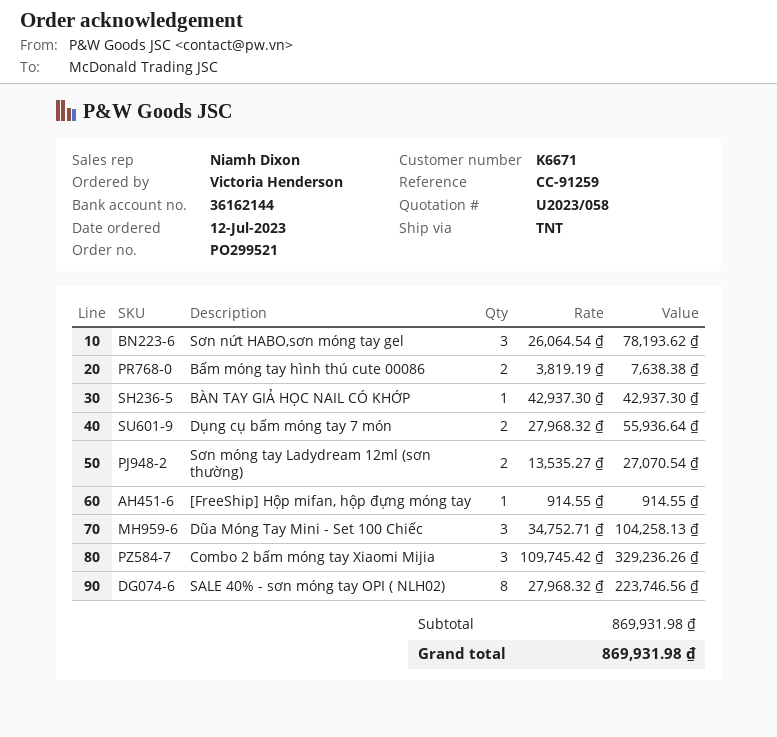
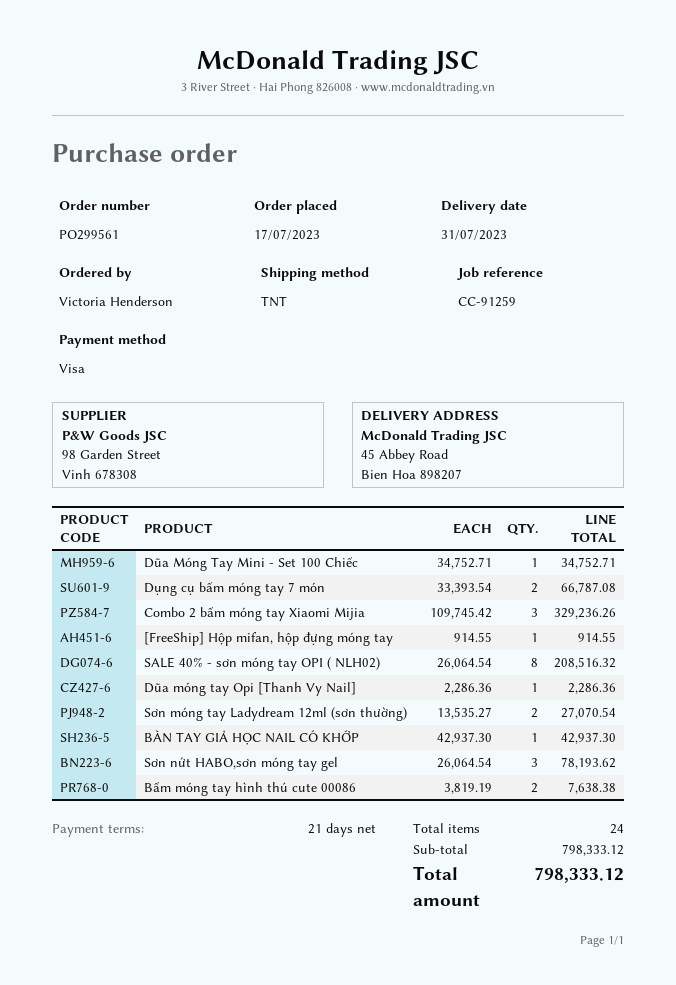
order number: PO299521 -> PO299561
order date: 2023-07-12 -> 2023-07-17
Dụng cụ bấm móng tay 7 món: 2 x 27968.32 = 55936.64 -> 2 x 33393.54 = 66787.08
Dũa Móng Tay Mini - Set 100 Chiếc: 3 x 34752.71 = 104258.13 -> 1 x 34752.71 = 34752.71
SALE 40% - sơn móng tay OPI ( NLH02): 8 x 27968.32 = 223746.56 -> 8 x 26064.54 = 208516.32
Dũa móng tay Opi [Thanh Vy Nail]: none -> 1 x 2286.36 = 2286.36
subtotal: 869931.98 -> 798333.12
total: 869931.98 -> 798333.12

